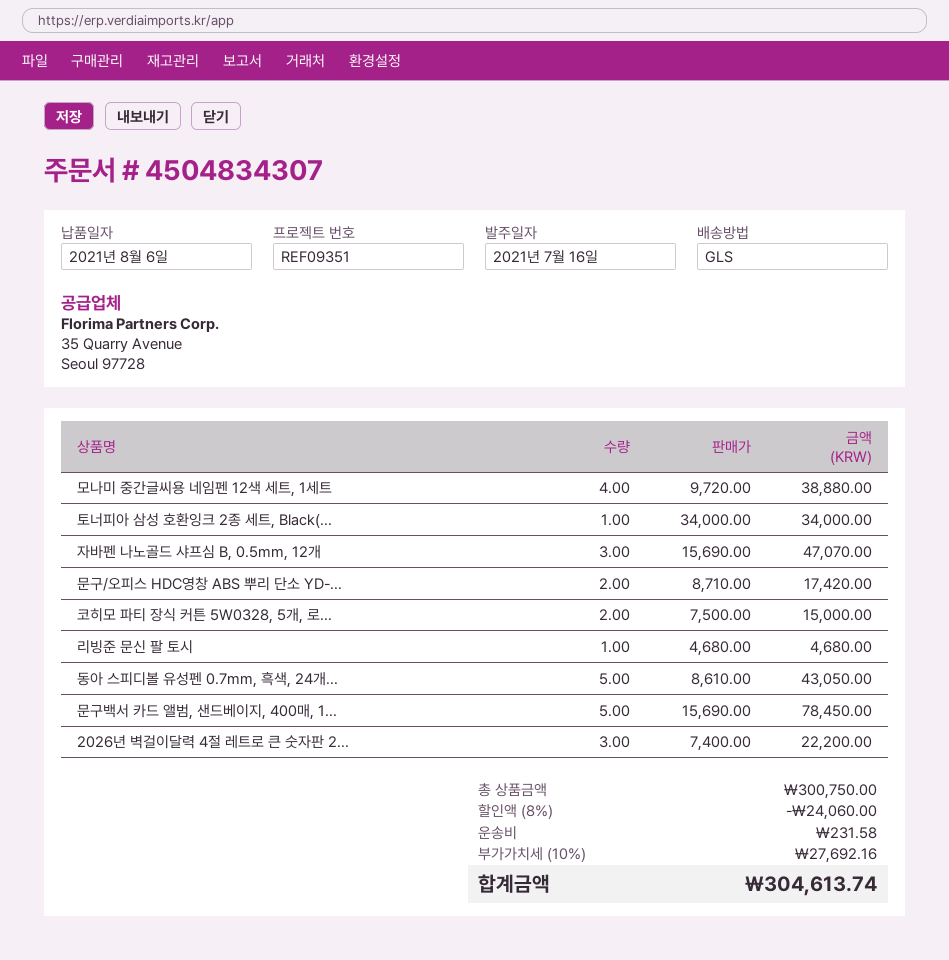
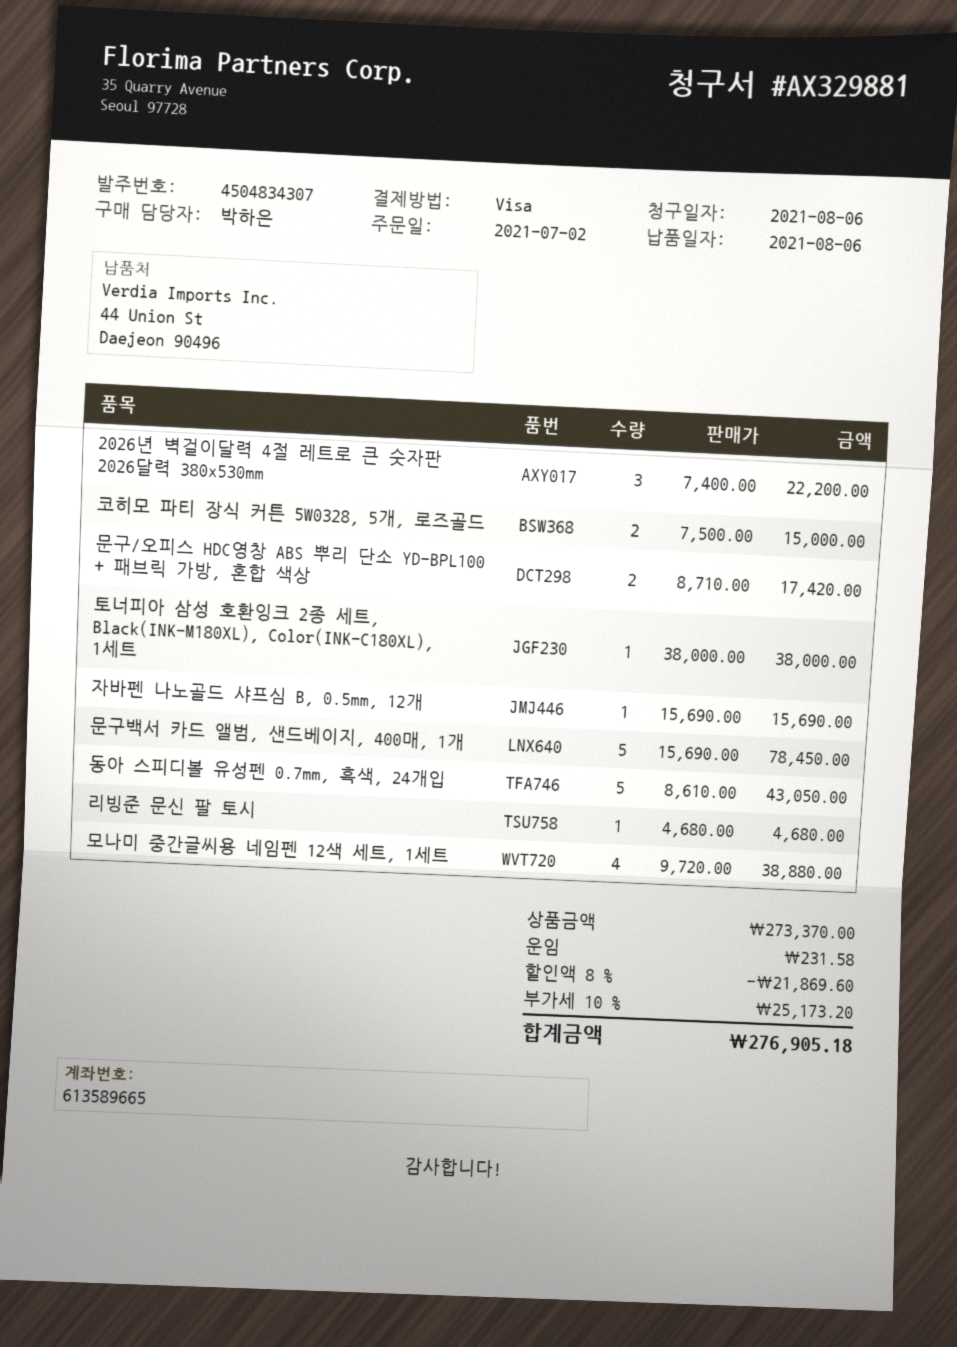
order date: 2021-07-16 -> 2021-07-02
토너피아 삼성 호환잉크 2종 세트, Black(...: 1 x 34000.00 = 34000.00 -> 1 x 38000.00 = 38000.00
자바펜 나노골드 샤프심 B, 0.5mm, 12개: 3 x 15690.00 = 47070.00 -> 1 x 15690.00 = 15690.00
subtotal: 300750.00 -> 273370.00
discount: 8% = 24060.00 -> 8% = 21869.60
tax: 10% = 27692.16 -> 10% = 25173.20
total: 304613.74 -> 276905.18

